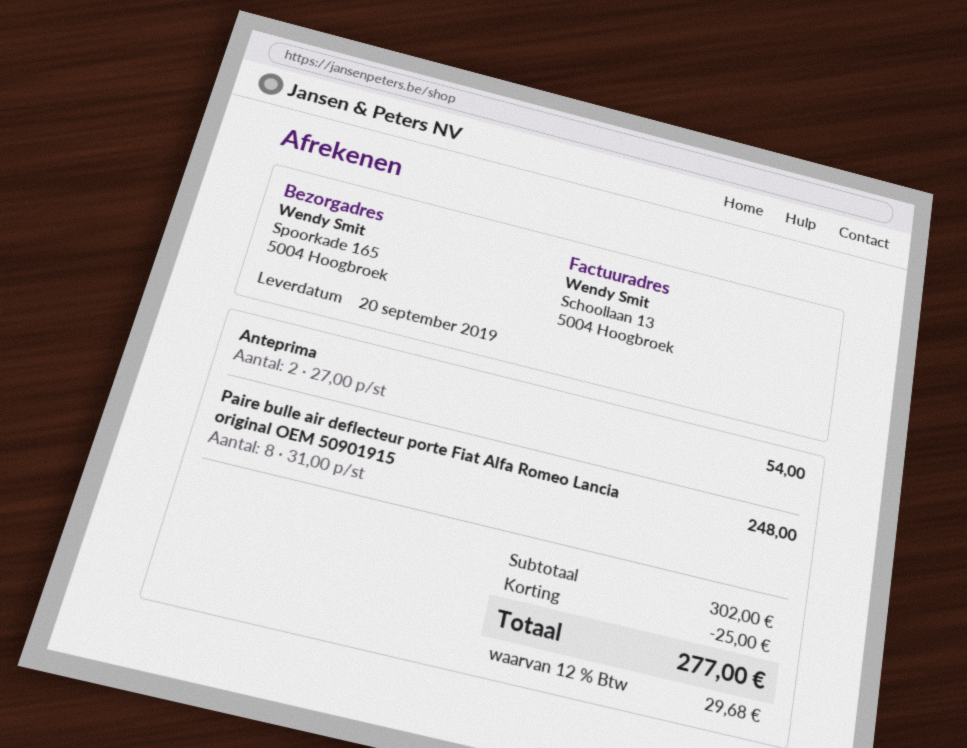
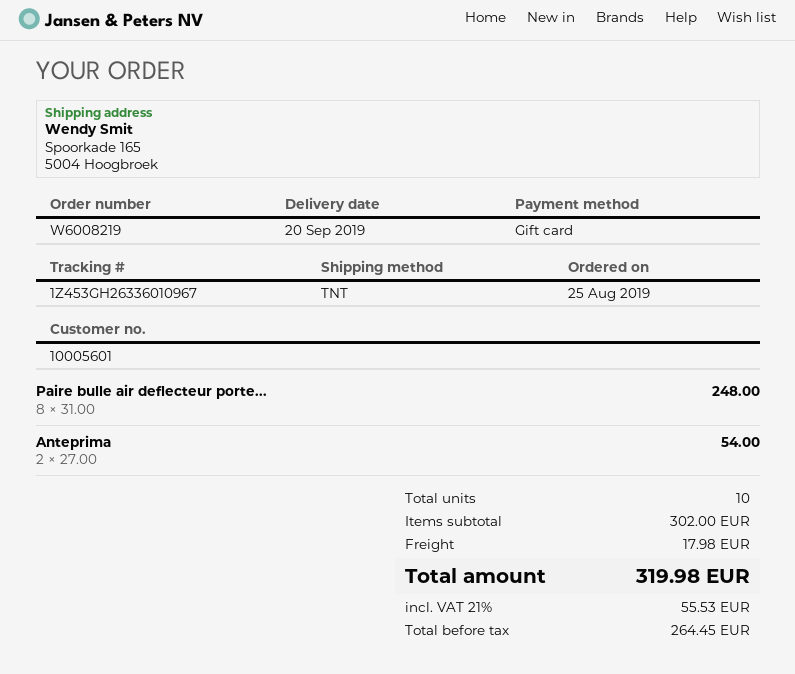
discount: 25.00 -> none
shipping: none -> 17.98
tax: 12% = 29.68 -> 21% = 55.53
total: 277.00 -> 319.98

